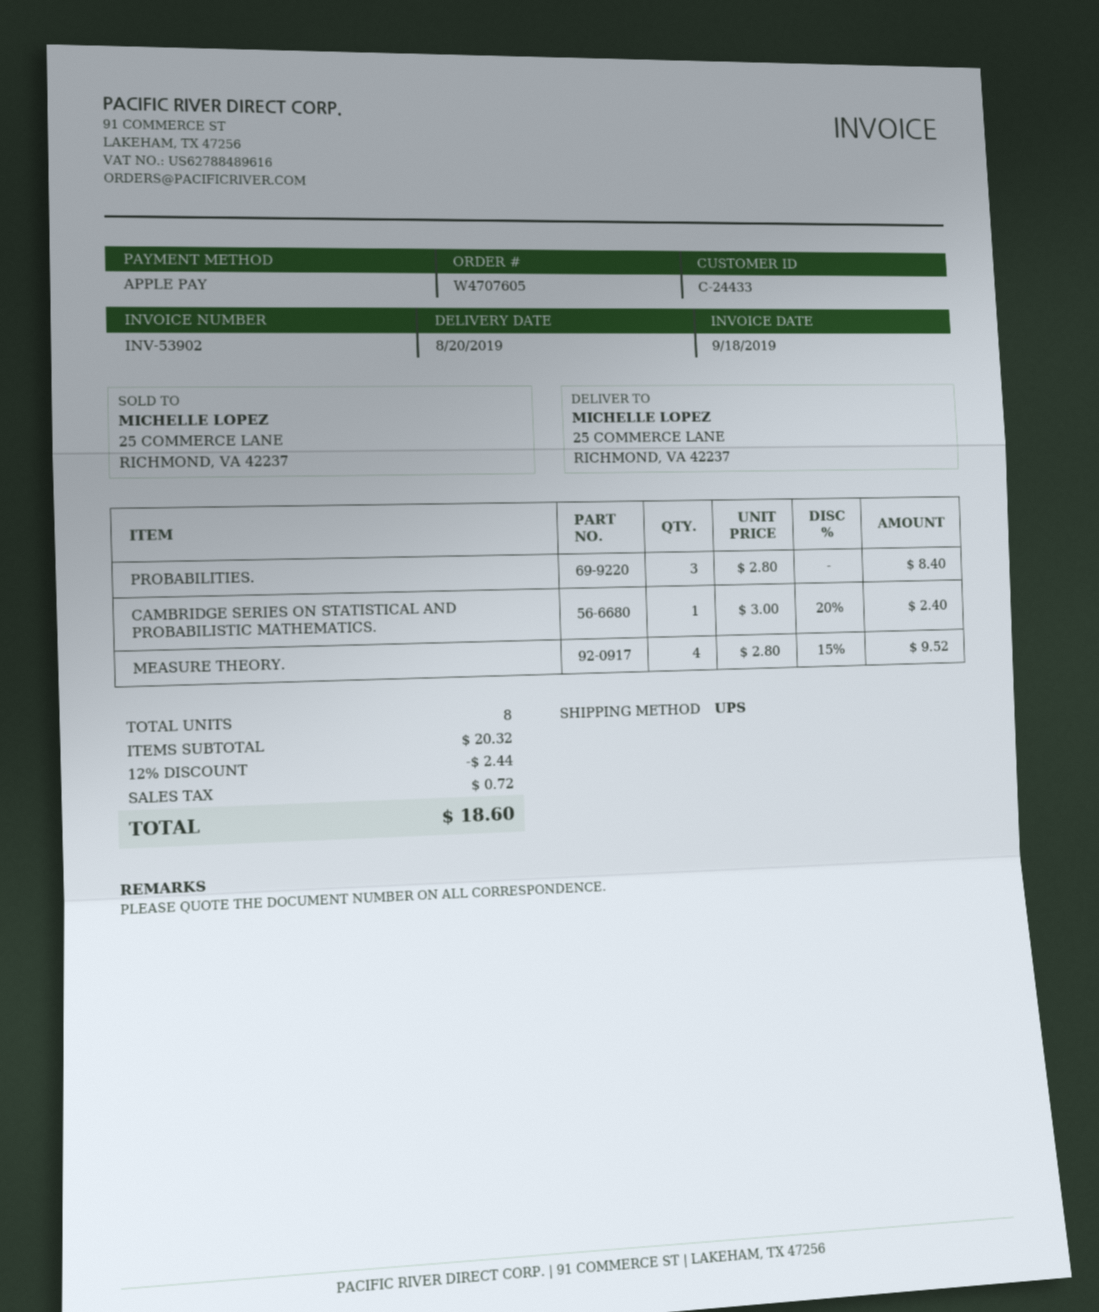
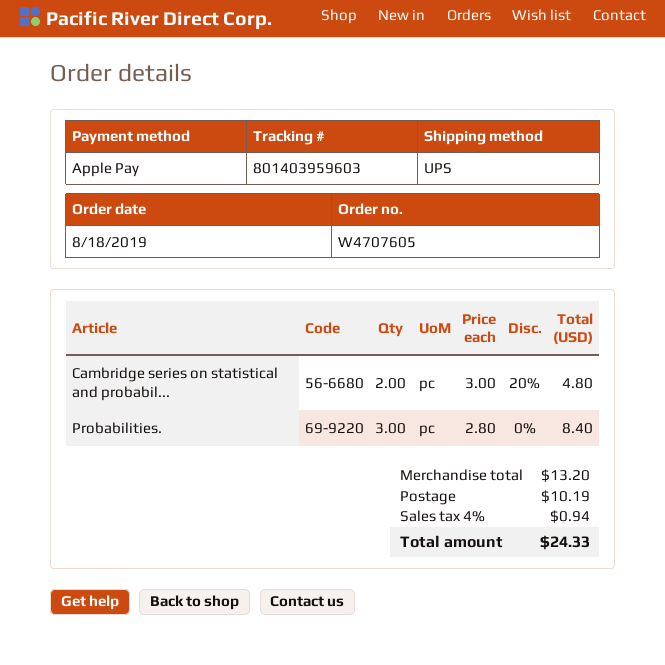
CAMBRIDGE SERIES ON STATISTICAL AND PROBABILISTIC MATHEMATICS.: 1 x 3.00 - 20% = 2.40 -> 2 x 3.00 - 20% = 4.80
MEASURE THEORY.: 4 x 2.80 - 15% = 9.52 -> none
subtotal: 20.32 -> 13.20
discount: 12% = 2.44 -> none
shipping: none -> 10.19
tax: 0.72 -> 0.94
total: 18.60 -> 24.33

